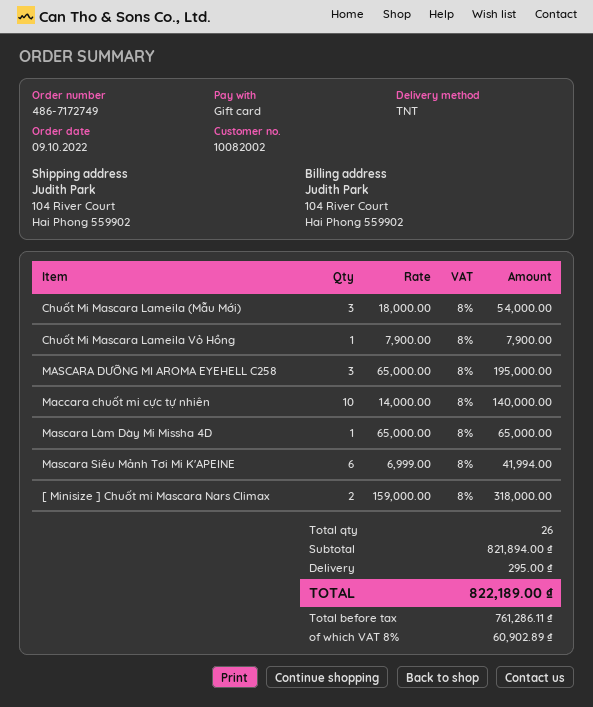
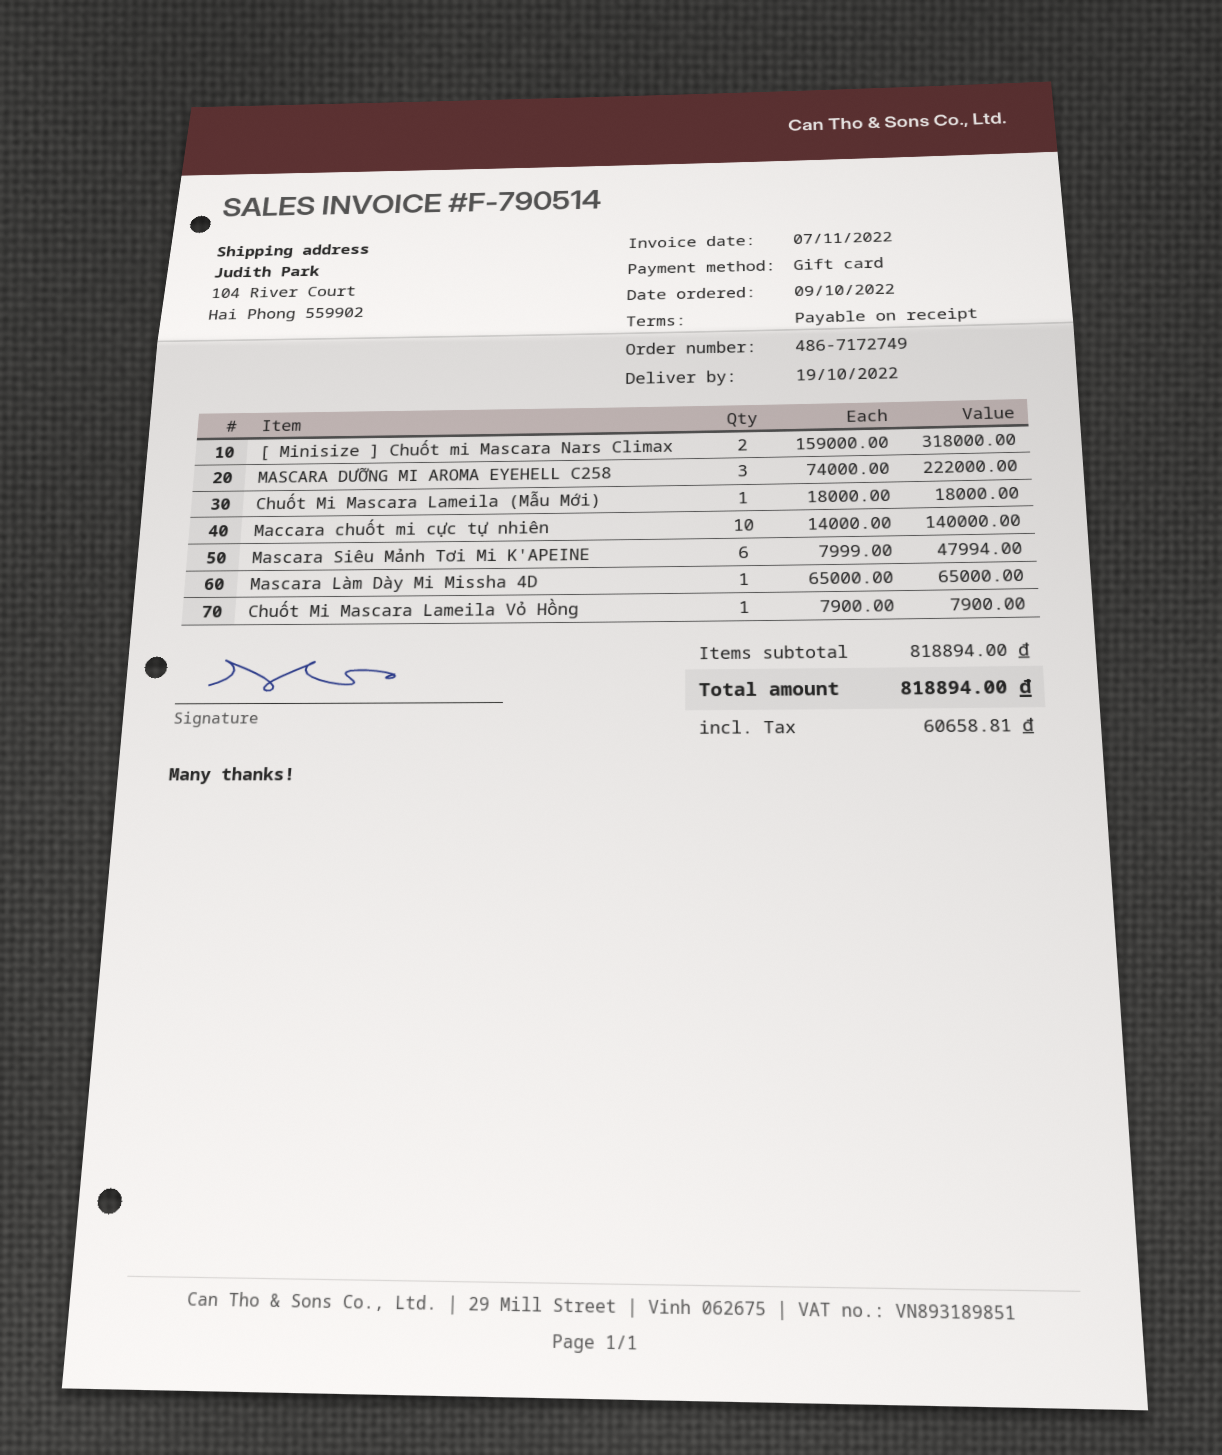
Chuốt Mi Mascara Lameila (Mẫu Mới): 3 x 18000.00 = 54000.00 -> 1 x 18000.00 = 18000.00
MASCARA DƯỠNG MI AROMA EYEHELL C258: 3 x 65000.00 = 195000.00 -> 3 x 74000.00 = 222000.00
Mascara Siêu Mảnh Tơi Mi K'APEINE: 6 x 6999.00 = 41994.00 -> 6 x 7999.00 = 47994.00
subtotal: 821894.00 -> 818894.00
shipping: 295.00 -> none
tax: 60902.89 -> 60658.81
total: 822189.00 -> 818894.00

